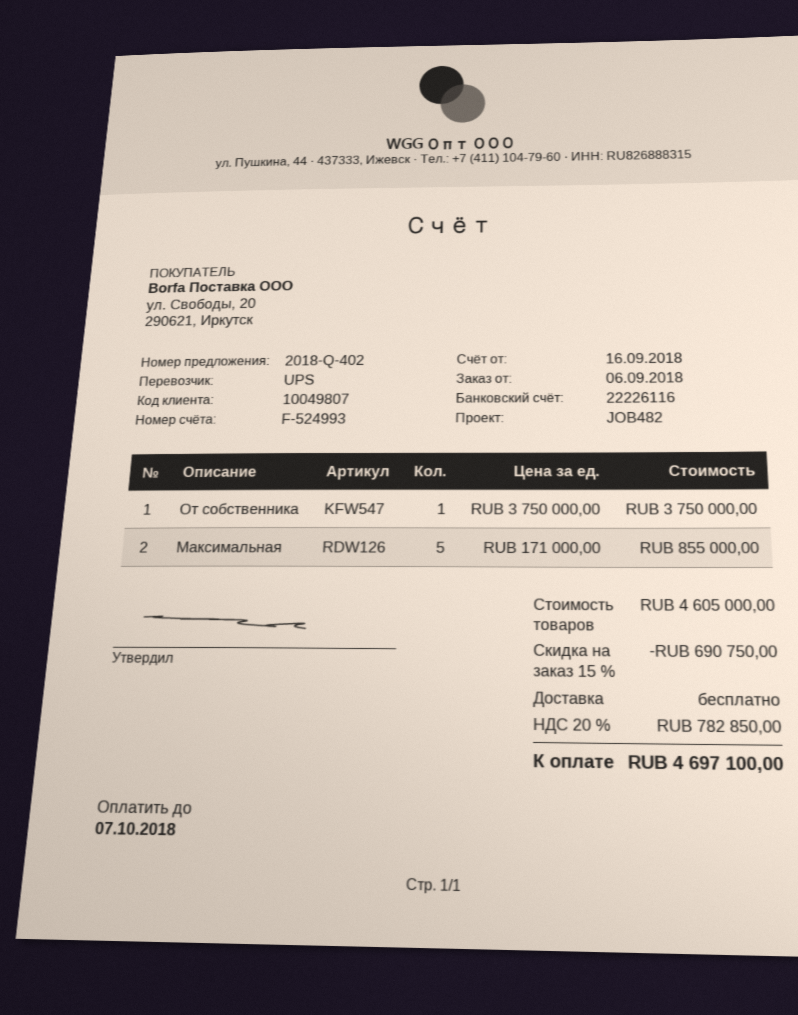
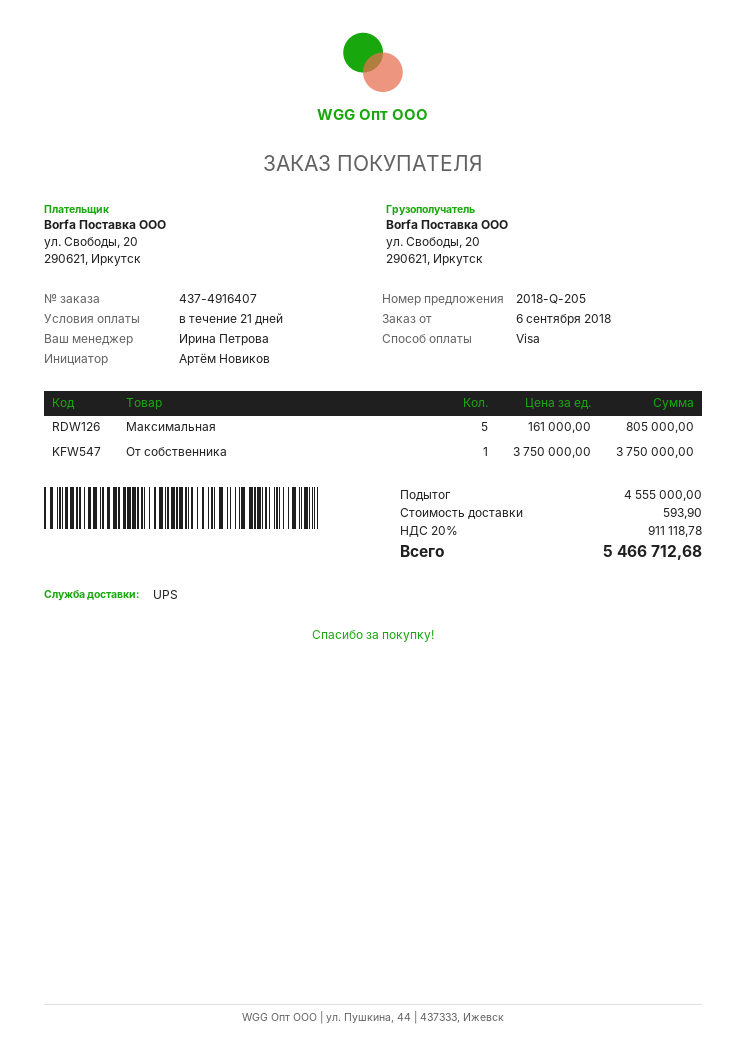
quote number: 2018-Q-402 -> 2018-Q-205
Максимальная: 5 x 171000.00 = 855000.00 -> 5 x 161000.00 = 805000.00
subtotal: 4605000.00 -> 4555000.00
discount: 15% = 690750.00 -> none
shipping: 0.00 -> 593.90
tax: 20% = 782850.00 -> 20% = 911118.78
total: 4697100.00 -> 5466712.68

